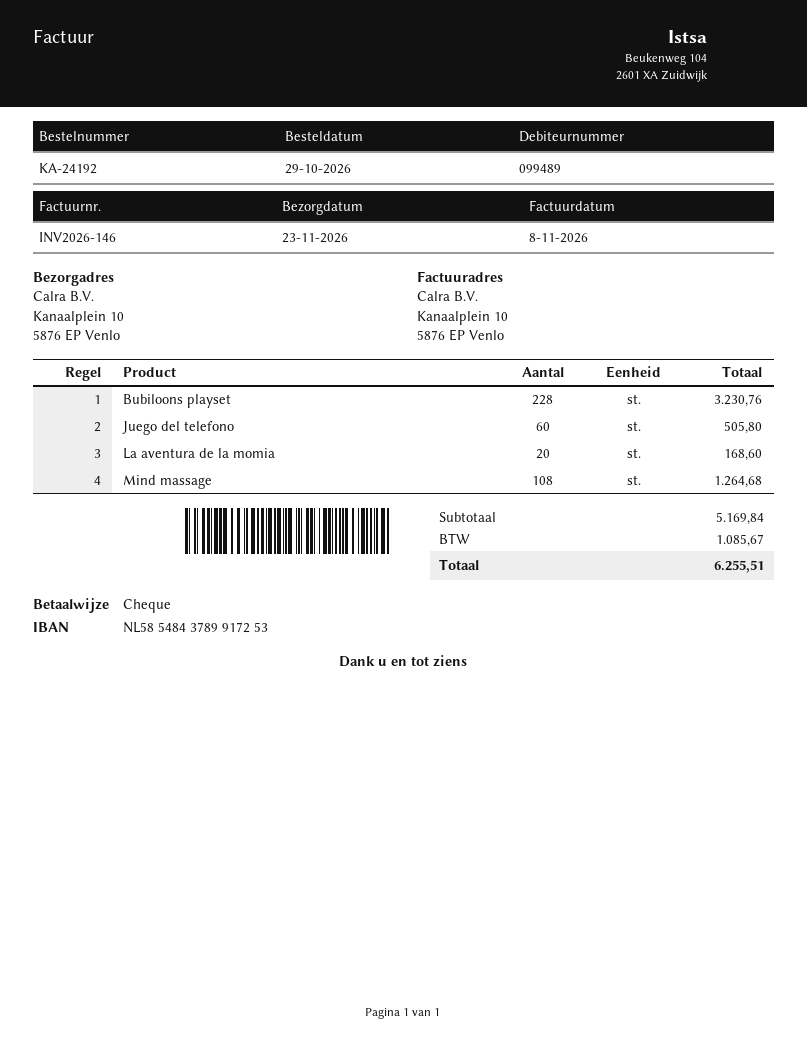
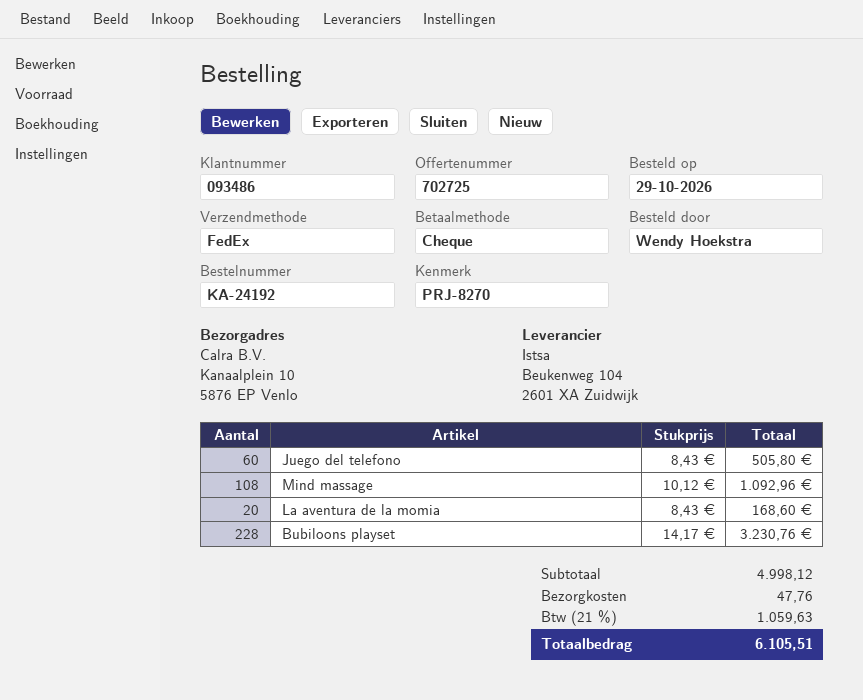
customer number: 099489 -> 093486
Mind massage: 108 for 1264.68 -> 108 for 1092.96
subtotal: 5169.84 -> 4998.12
shipping: none -> 47.76
tax: 1085.67 -> 1059.63
total: 6255.51 -> 6105.51

